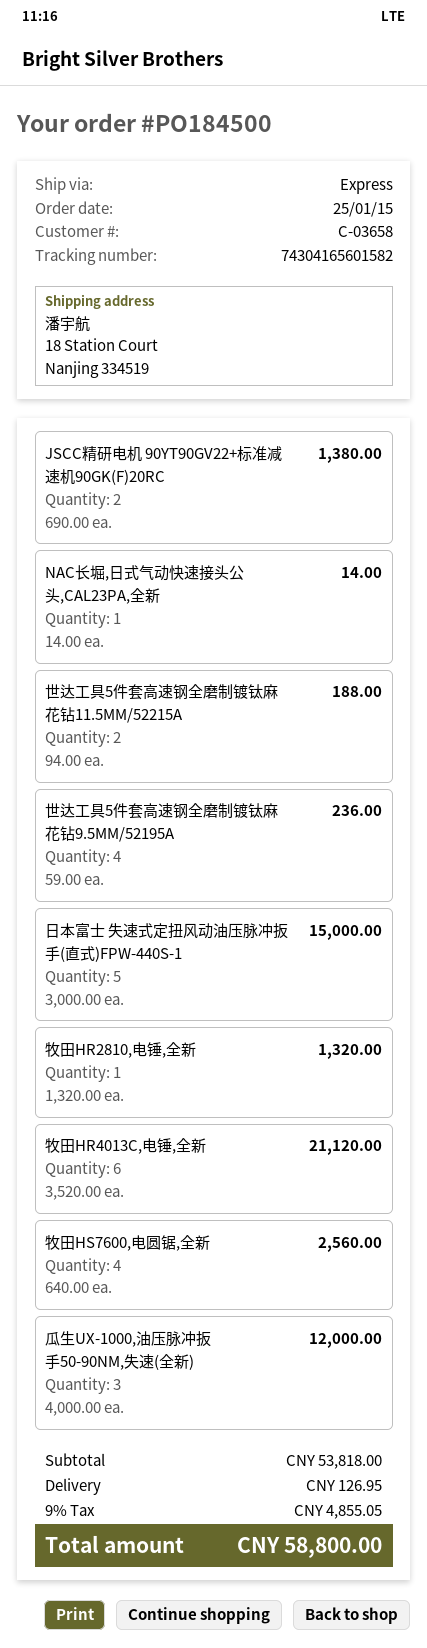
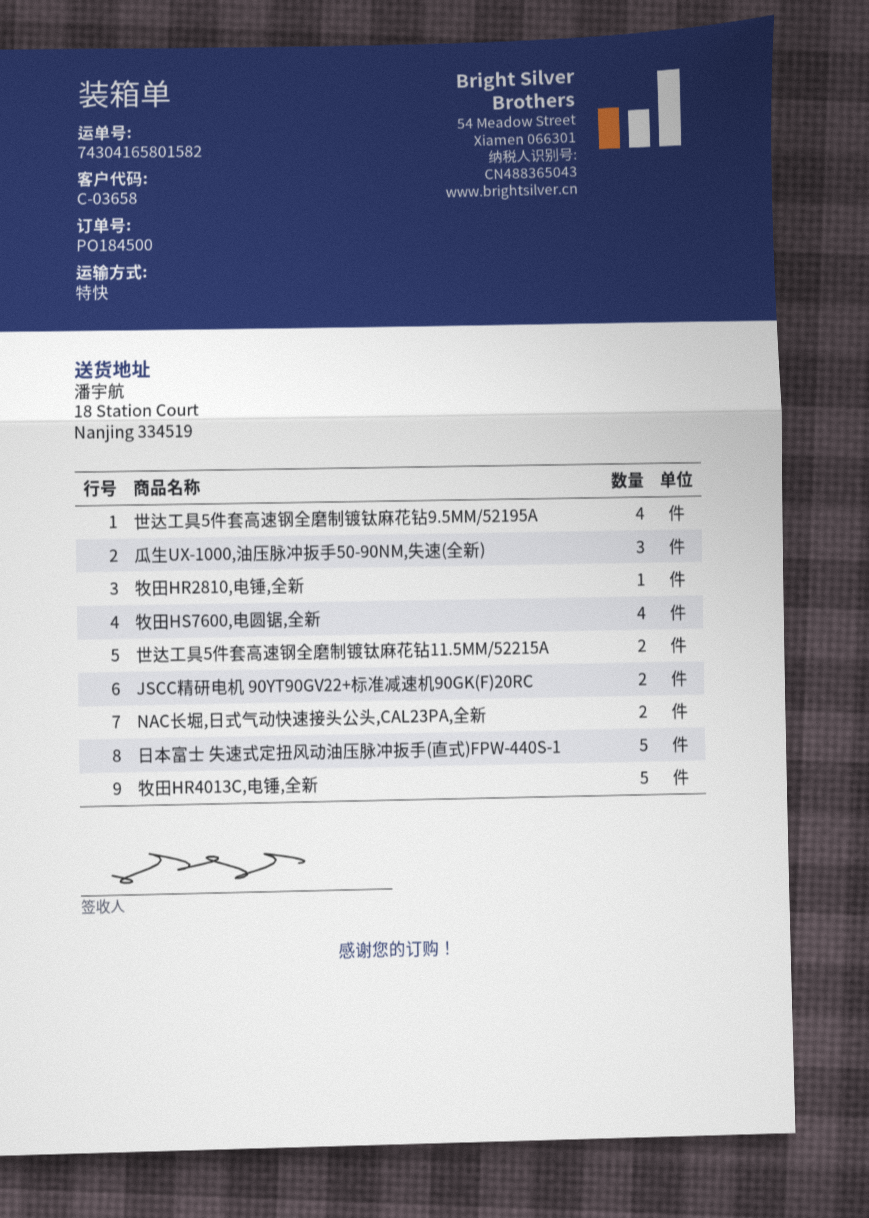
tracking number: 74304165601582 -> 74304165801582
NAC长堀,日式气动快速接头公头,CAL23PA,全新: 1 -> 2
牧田HR4013C,电锤,全新: 6 -> 5

